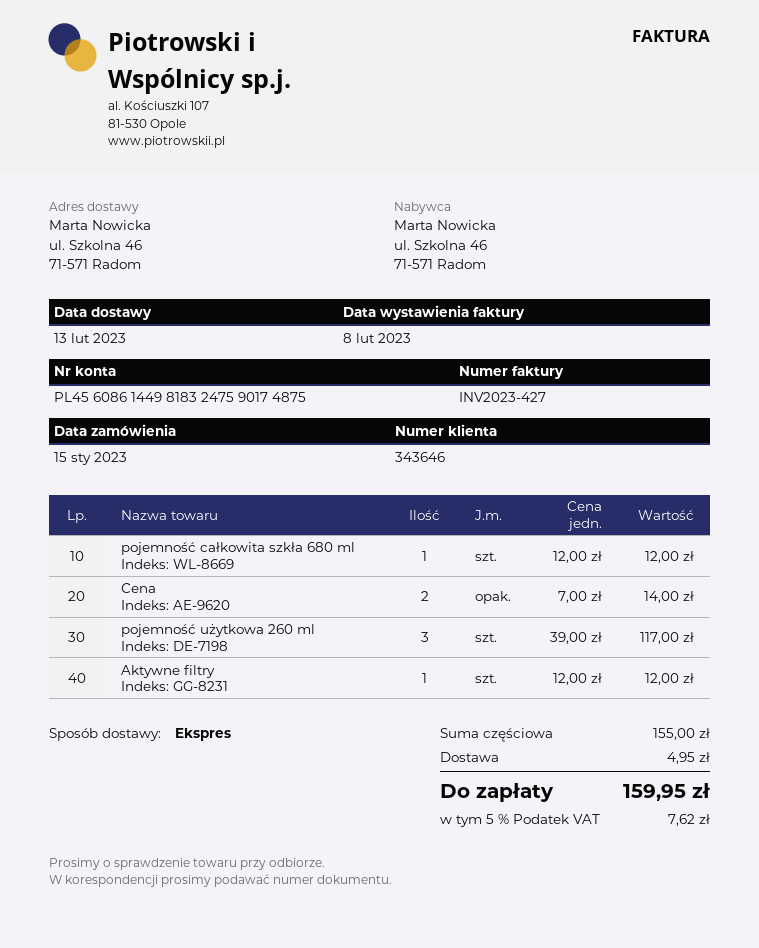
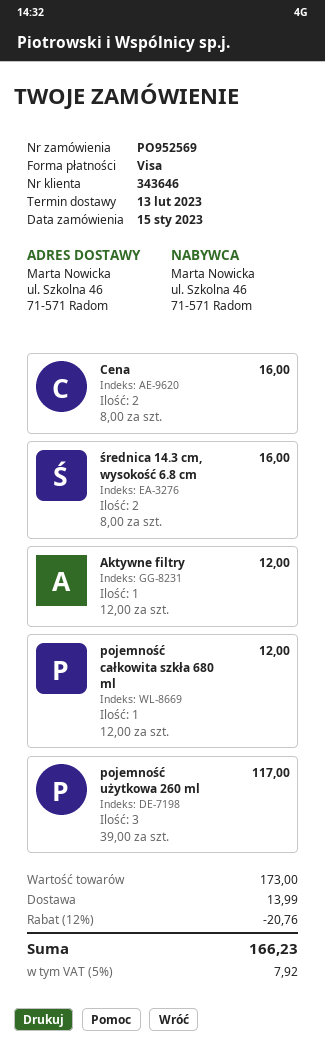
Cena: 2 x 7.00 = 14.00 -> 2 x 8.00 = 16.00
średnica 14.3 cm, wysokość 6.8 cm: none -> 2 x 8.00 = 16.00
subtotal: 155.00 -> 173.00
discount: none -> 12% = 20.76
shipping: 4.95 -> 13.99
tax: 5% = 7.62 -> 5% = 7.92
total: 159.95 -> 166.23

